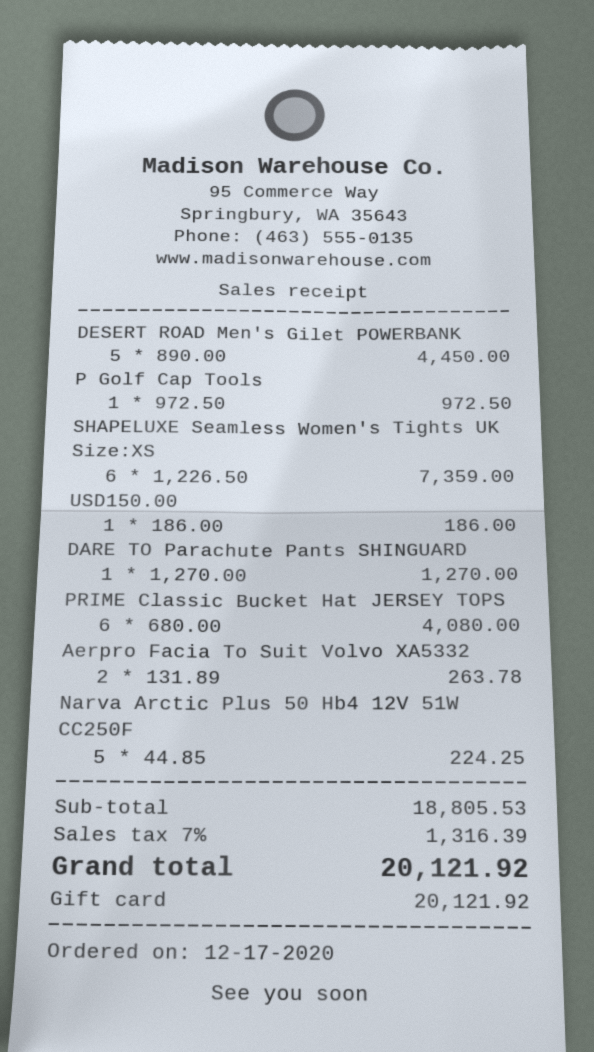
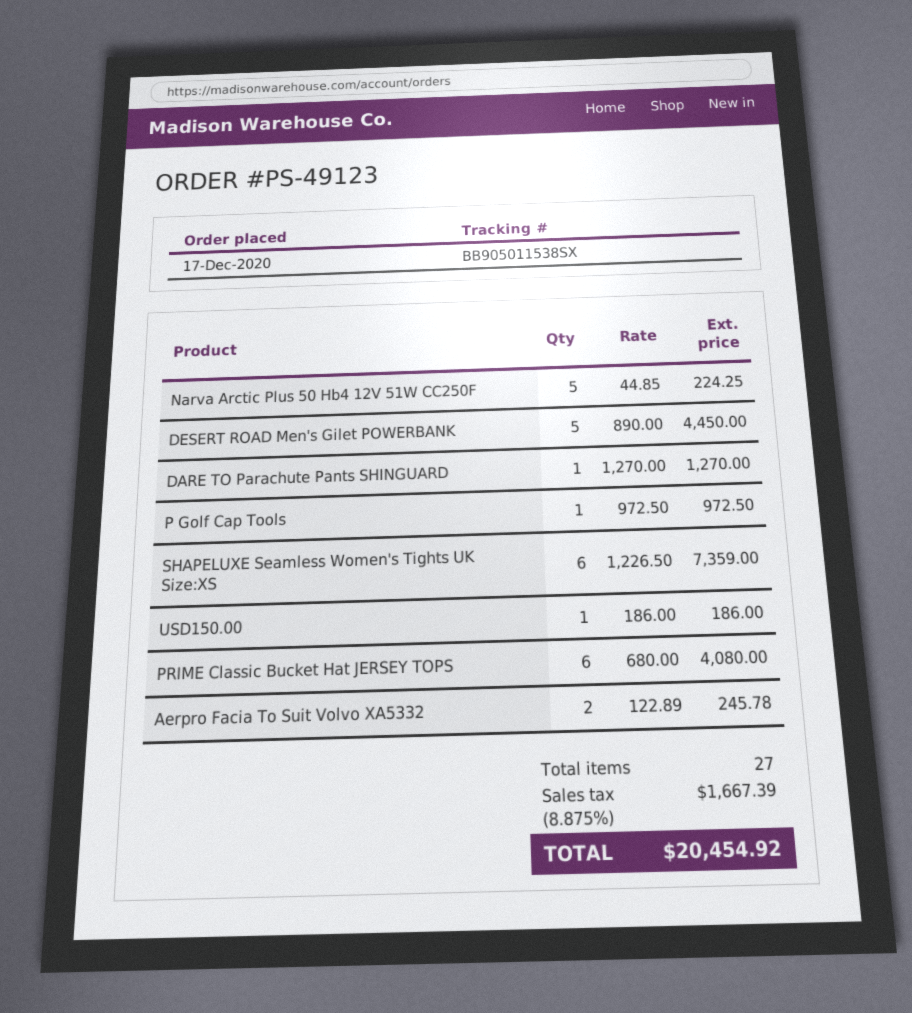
Aerpro Facia To Suit Volvo XA5332: 2 x 131.89 = 263.78 -> 2 x 122.89 = 245.78
tax: 7% = 1316.39 -> 8.875% = 1667.39
total: 20121.92 -> 20454.92

